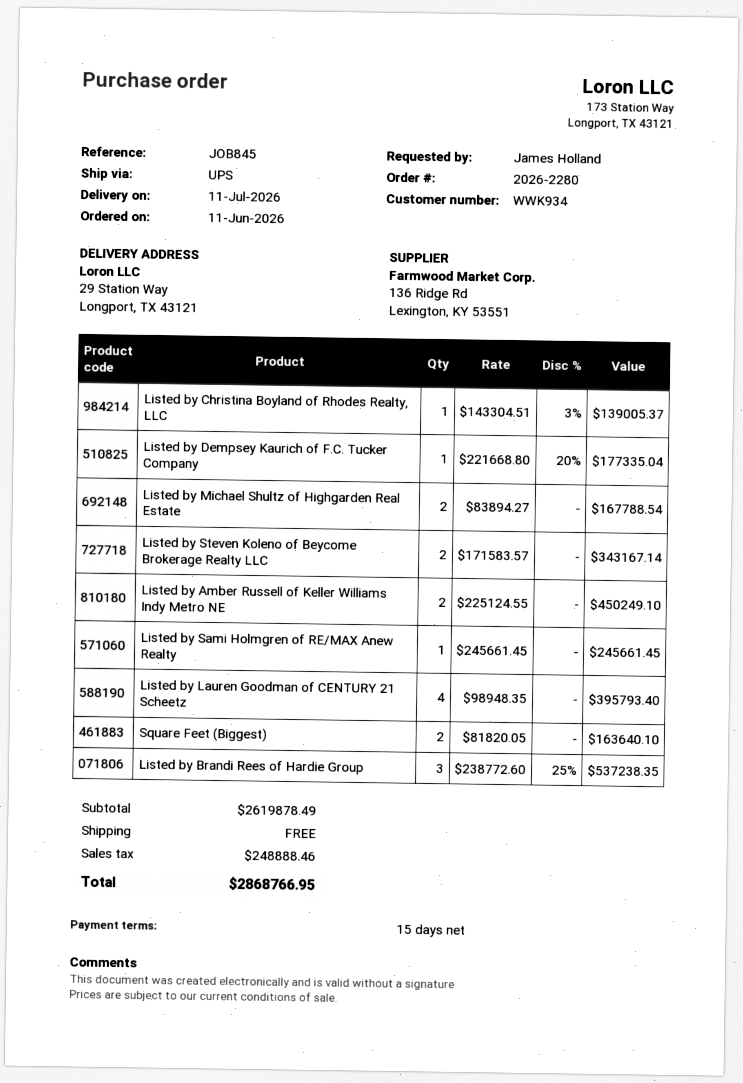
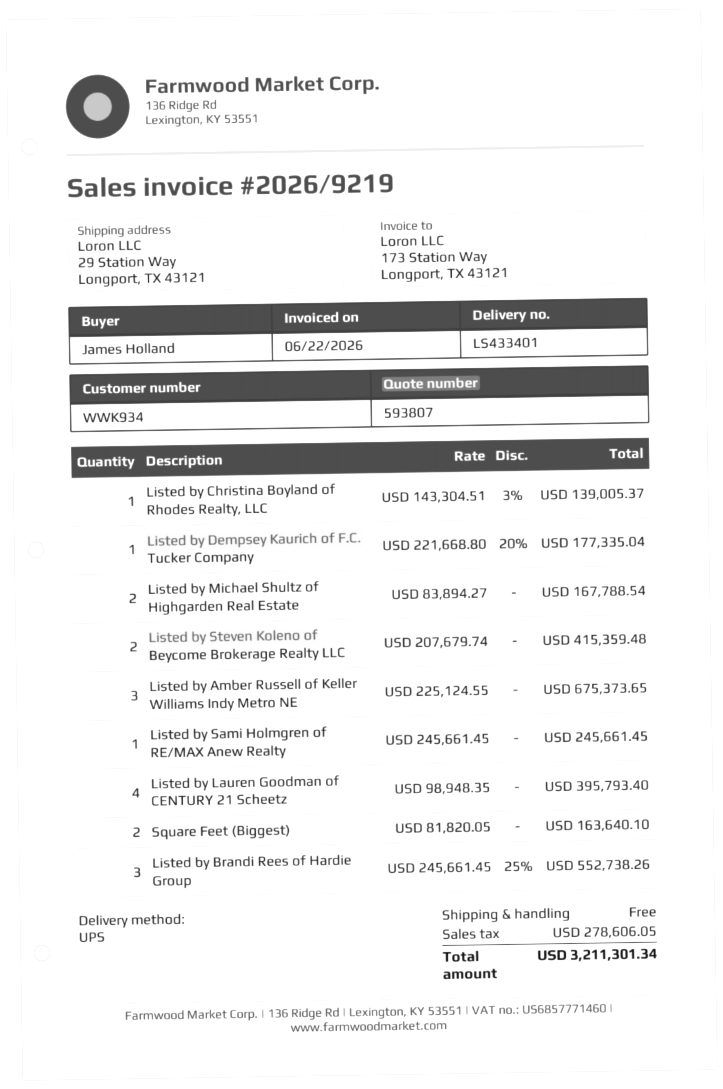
Listed by Steven Koleno of Beycome Brokerage Realty LLC: 2 x 171583.57 = 343167.14 -> 2 x 207679.74 = 415359.48
Listed by Amber Russell of Keller Williams Indy Metro NE: 2 x 225124.55 = 450249.10 -> 3 x 225124.55 = 675373.65
Listed by Brandi Rees of Hardie Group: 3 x 238772.60 - 25% = 537238.35 -> 3 x 245661.45 - 25% = 552738.26
tax: 248888.46 -> 278606.05
total: 2868766.95 -> 3211301.34

